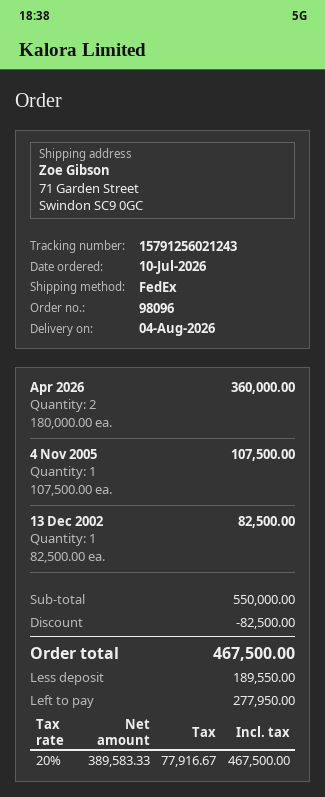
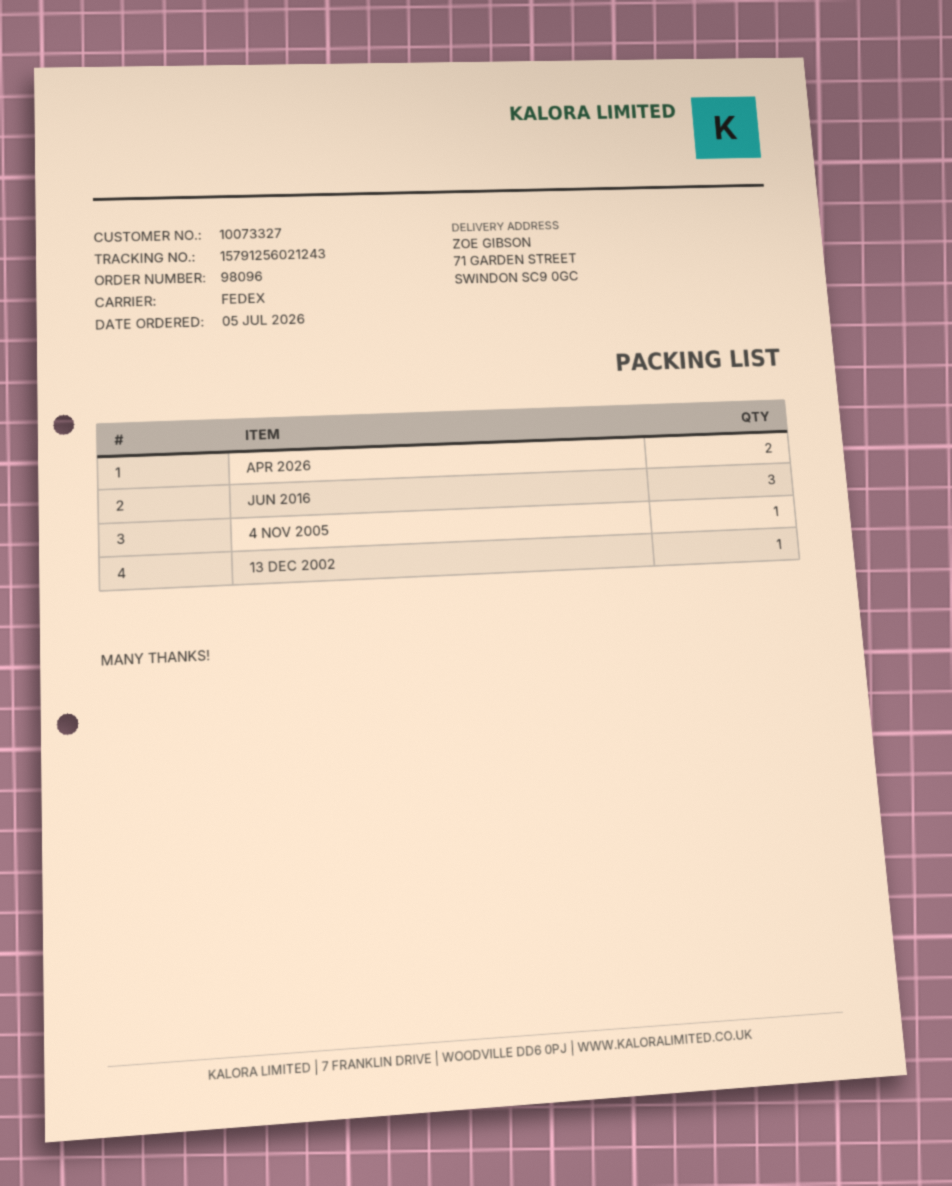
order date: 2026-07-10 -> 2026-07-05
JUN 2016: none -> 3

